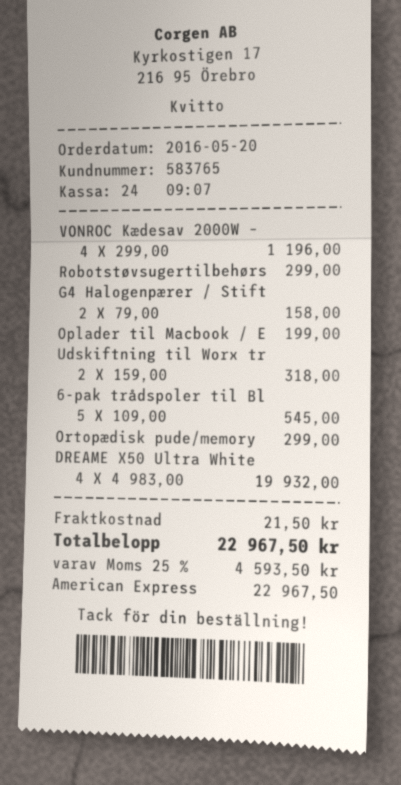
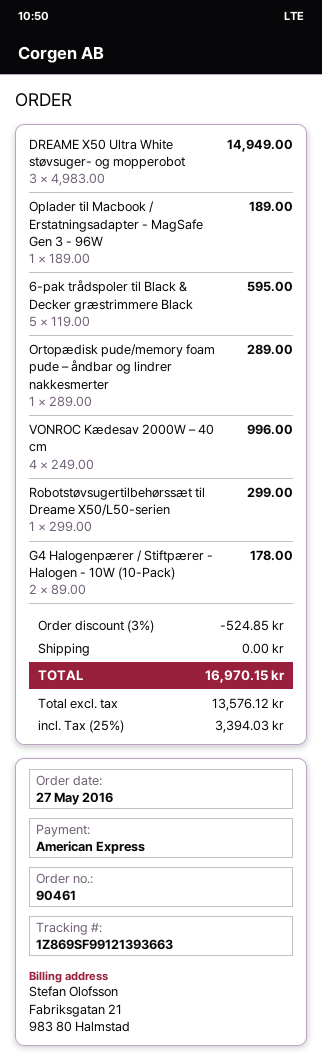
order date: 2016-05-20 -> 2016-05-27
VONROC Kædesav 2000W –: 4 x 299.00 = 1196.00 -> 4 x 249.00 = 996.00
G4 Halogenpærer / Stift: 2 x 79.00 = 158.00 -> 2 x 89.00 = 178.00
Oplader til Macbook / E: 1 x 199.00 = 199.00 -> 1 x 189.00 = 189.00
Udskiftning til Worx tr: 2 x 159.00 = 318.00 -> none
6-pak trådspoler til Bl: 5 x 109.00 = 545.00 -> 5 x 119.00 = 595.00
Ortopædisk pude/memory: 1 x 299.00 = 299.00 -> 1 x 289.00 = 289.00
DREAME X50 Ultra White: 4 x 4983.00 = 19932.00 -> 3 x 4983.00 = 14949.00
discount: none -> 3% = 524.85
shipping: 21.50 -> 0.00
tax: 25% = 4593.50 -> 25% = 3394.03
total: 22967.50 -> 16970.15

